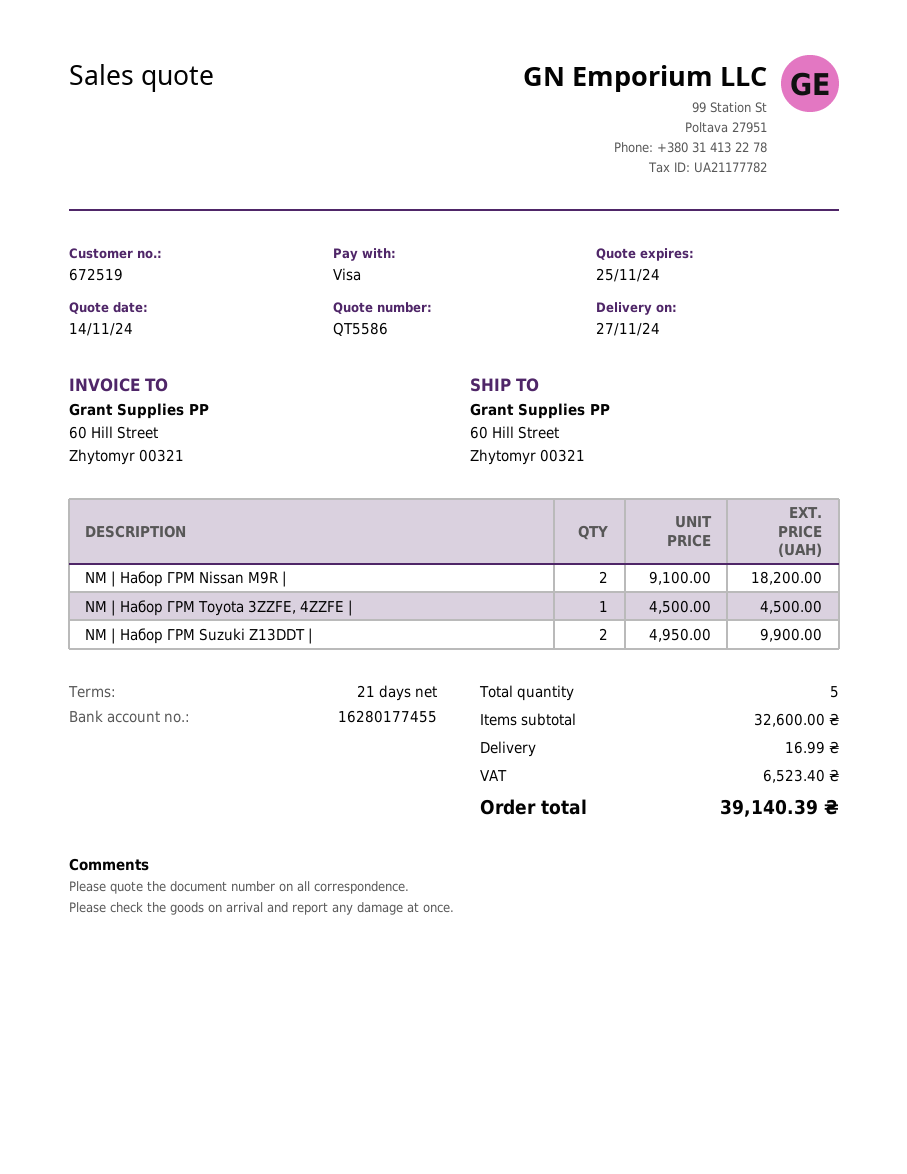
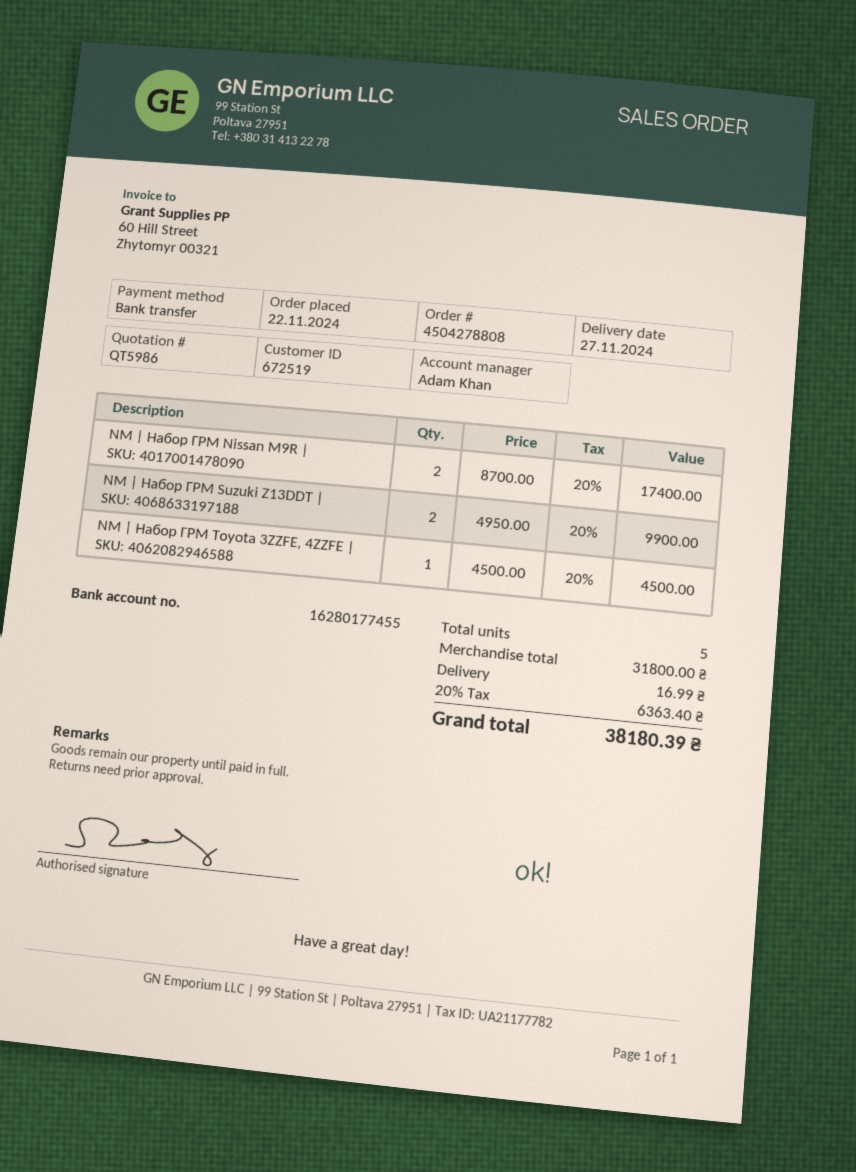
quote number: QT5586 -> QT5986
payment method: Visa -> bank transfer
NM | Набор ГРМ Nissan M9R |: 2 x 9100.00 = 18200.00 -> 2 x 8700.00 = 17400.00
subtotal: 32600.00 -> 31800.00
tax: 6523.40 -> 6363.40
total: 39140.39 -> 38180.39

